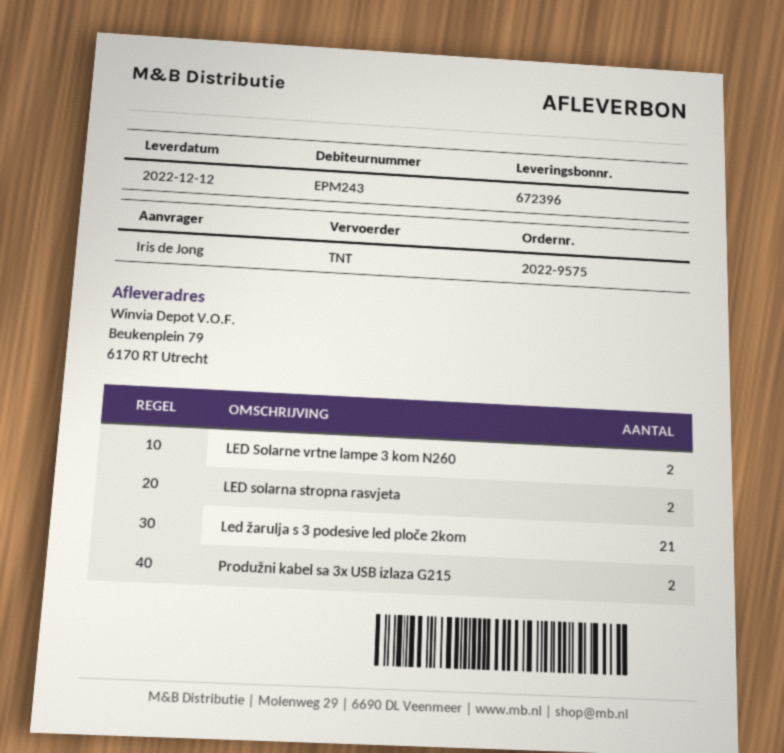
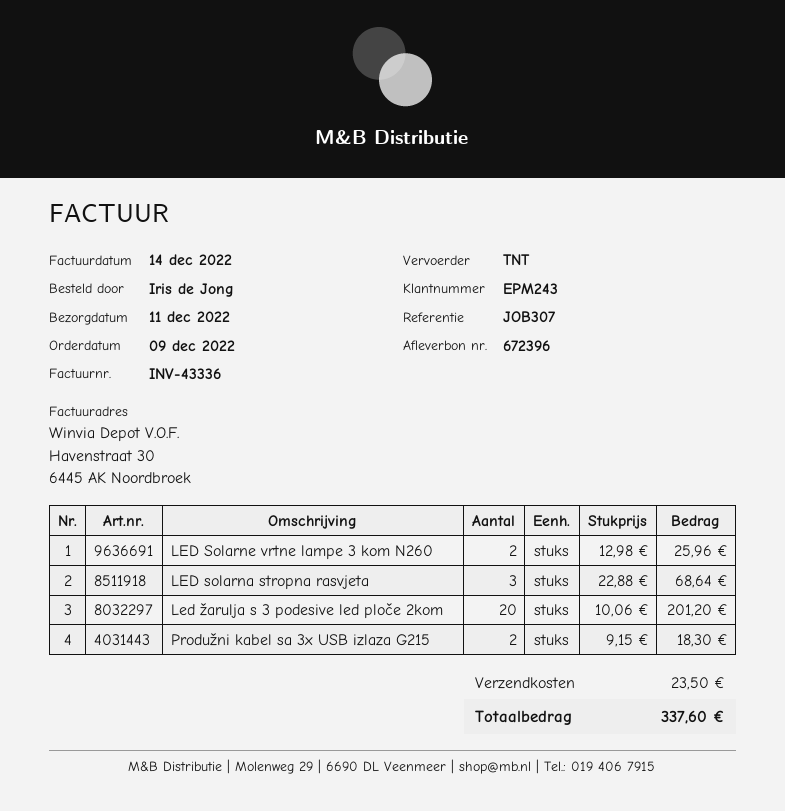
delivery date: 2022-12-12 -> 2022-12-11
LED solarna stropna rasvjeta: 2 -> 3
Led žarulja s 3 podesive led ploče 2kom: 21 -> 20

